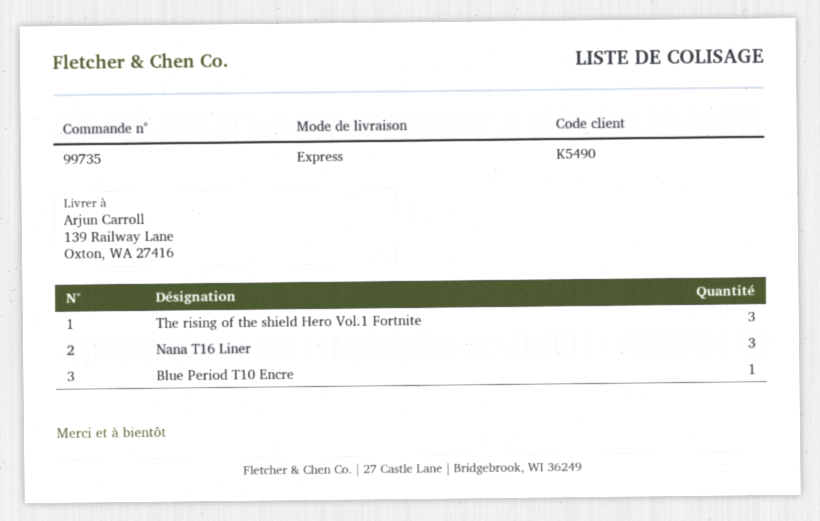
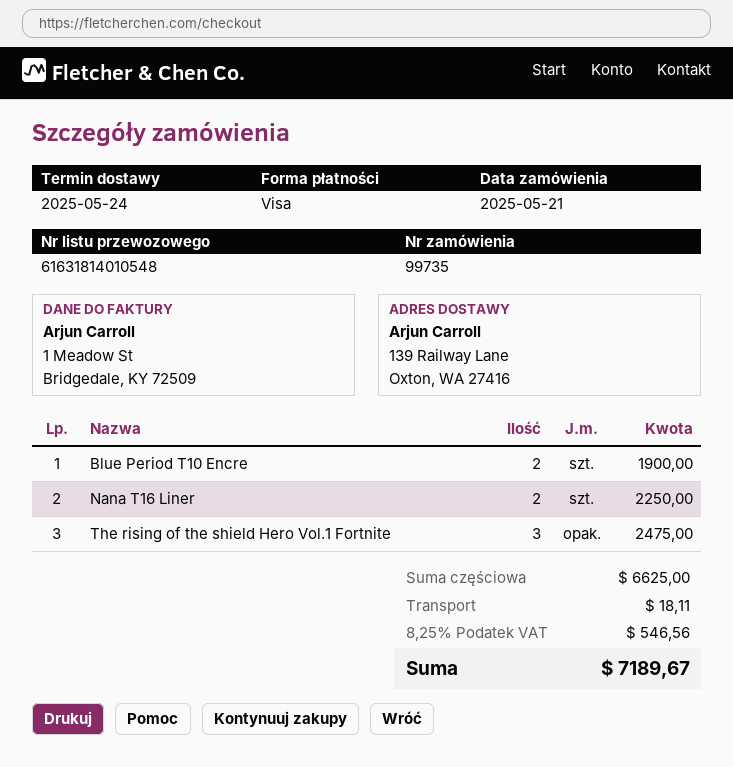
Nana T16 Liner: 3 -> 2
Blue Period T10 Encre: 1 -> 2

